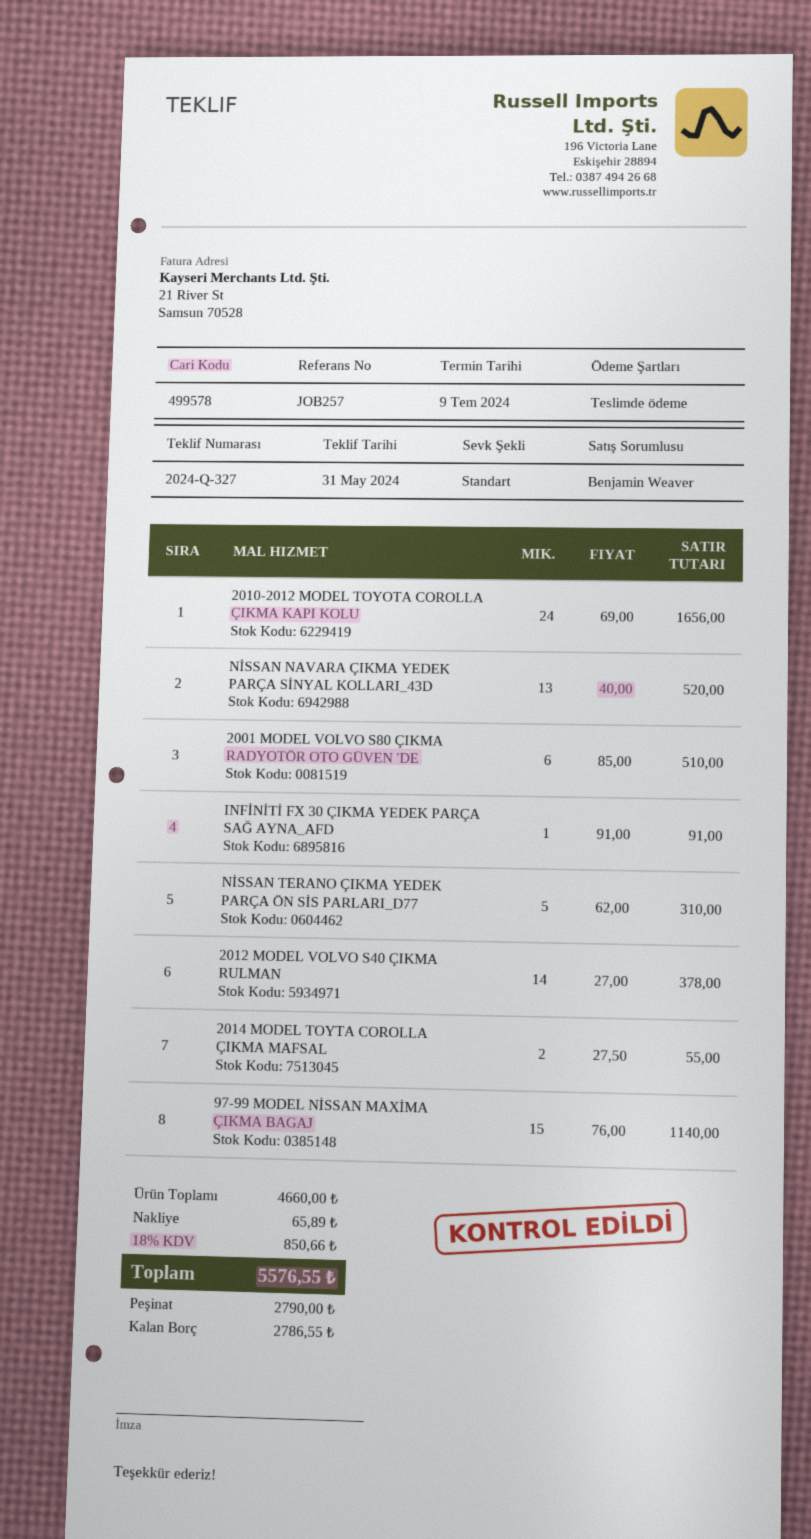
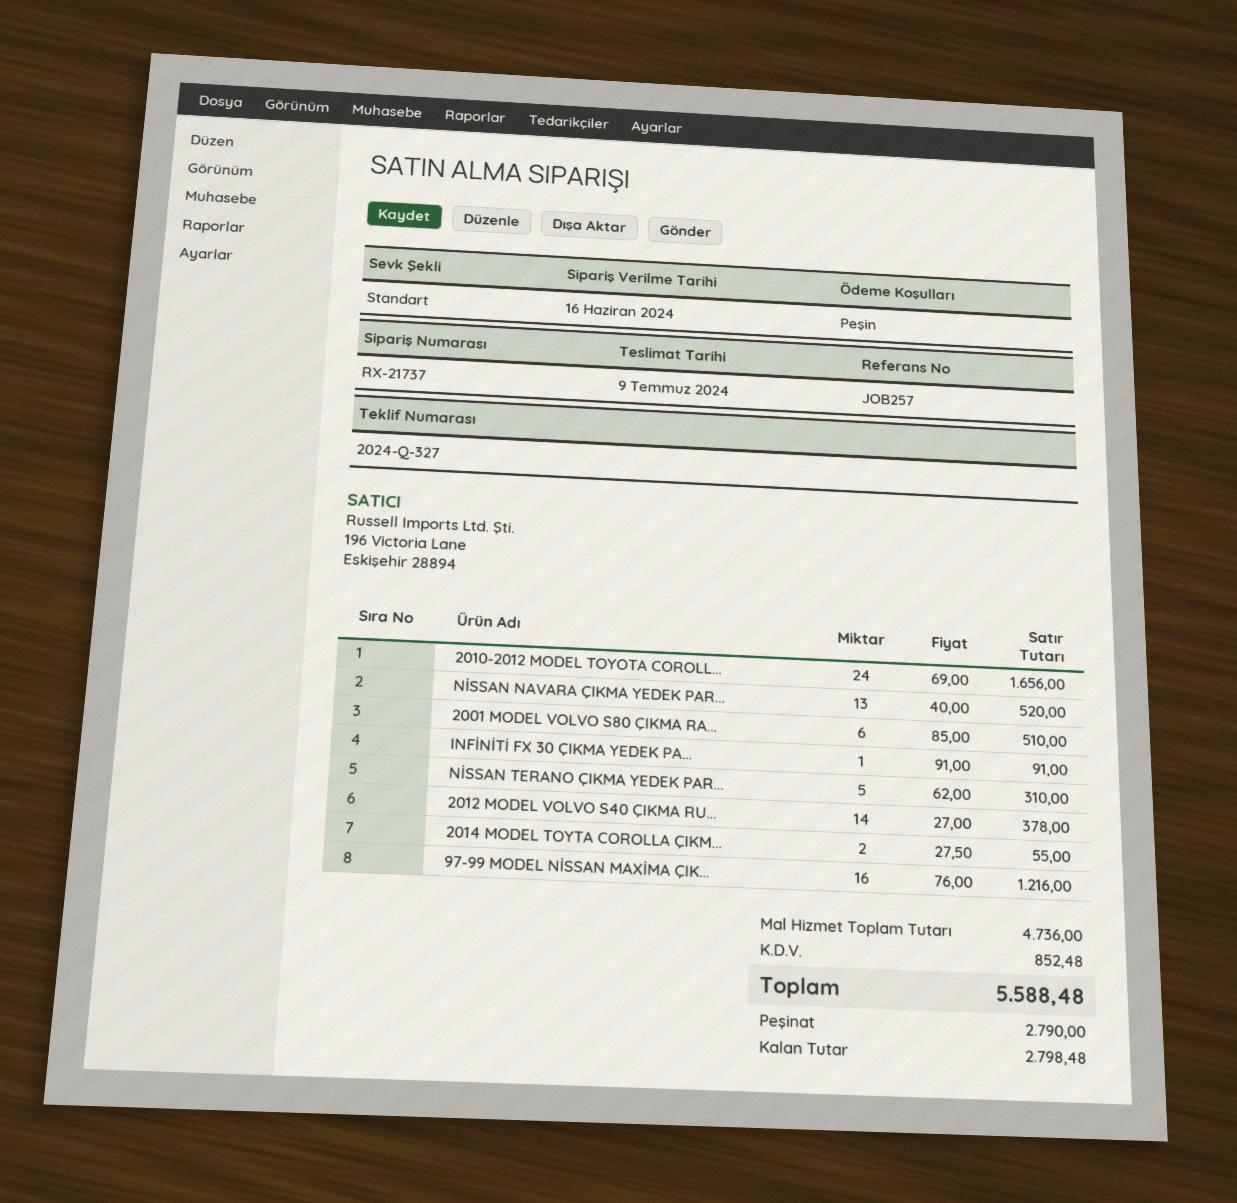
97-99 MODEL NİSSAN MAXİMA ÇIKMA BAGAJ: 15 x 76.00 = 1140.00 -> 16 x 76.00 = 1216.00
subtotal: 4660.00 -> 4736.00
shipping: 65.89 -> none
tax: 850.66 -> 852.48
total: 5576.55 -> 5588.48
balance: 2786.55 -> 2798.48

